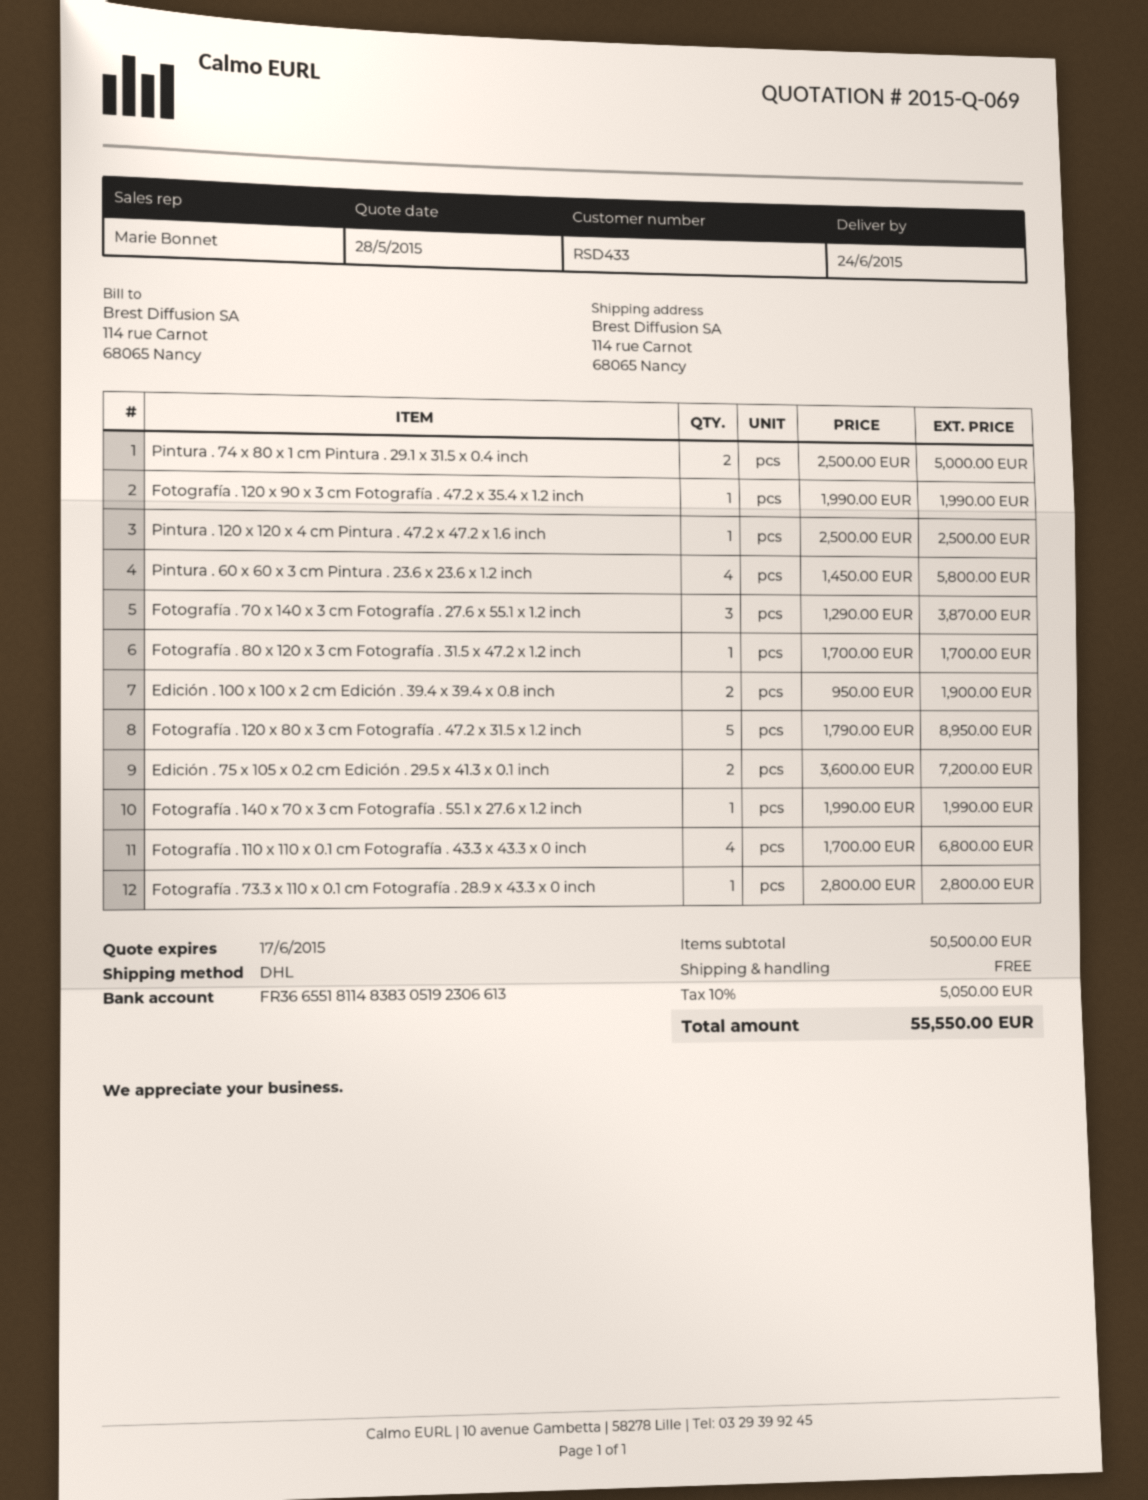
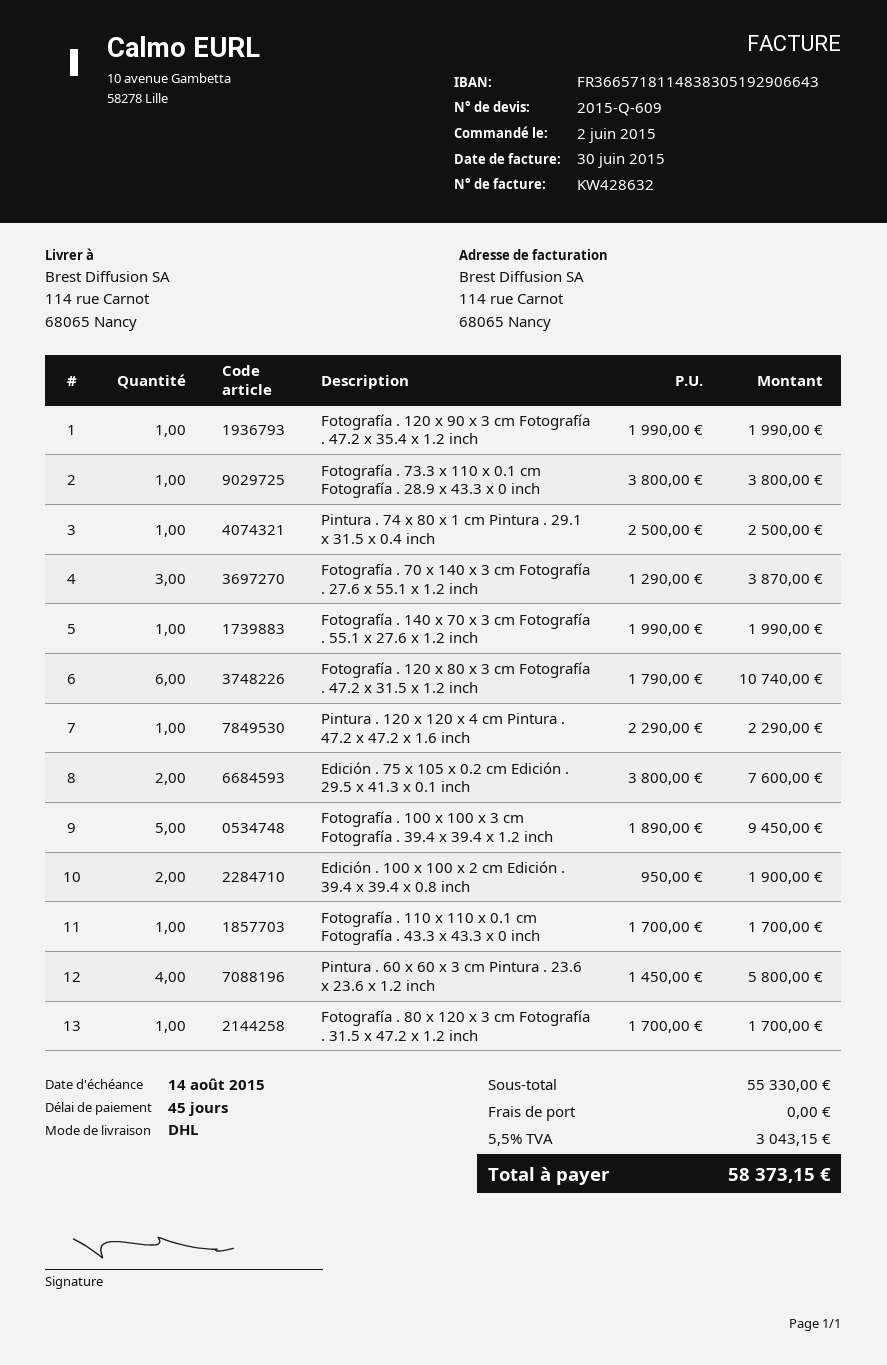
quote number: 2015-Q-069 -> 2015-Q-609
bank account: FR3665518114838305192306613 -> FR3665718114838305192906643
Pintura . 74 x 80 x 1 cm Pintura . 29.1 x 31.5 x 0.4 inch: 2 x 2500.00 = 5000.00 -> 1 x 2500.00 = 2500.00
Pintura . 120 x 120 x 4 cm Pintura . 47.2 x 47.2 x 1.6 inch: 1 x 2500.00 = 2500.00 -> 1 x 2290.00 = 2290.00
Fotografía . 120 x 80 x 3 cm Fotografía . 47.2 x 31.5 x 1.2 inch: 5 x 1790.00 = 8950.00 -> 6 x 1790.00 = 10740.00
Edición . 75 x 105 x 0.2 cm Edición . 29.5 x 41.3 x 0.1 inch: 2 x 3600.00 = 7200.00 -> 2 x 3800.00 = 7600.00
Fotografía . 110 x 110 x 0.1 cm Fotografía . 43.3 x 43.3 x 0 inch: 4 x 1700.00 = 6800.00 -> 1 x 1700.00 = 1700.00
Fotografía . 73.3 x 110 x 0.1 cm Fotografía . 28.9 x 43.3 x 0 inch: 1 x 2800.00 = 2800.00 -> 1 x 3800.00 = 3800.00
Fotografía . 100 x 100 x 3 cm Fotografía . 39.4 x 39.4 x 1.2 inch: none -> 5 x 1890.00 = 9450.00
subtotal: 50500.00 -> 55330.00
tax: 10% = 5050.00 -> 5.5% = 3043.15
total: 55550.00 -> 58373.15

